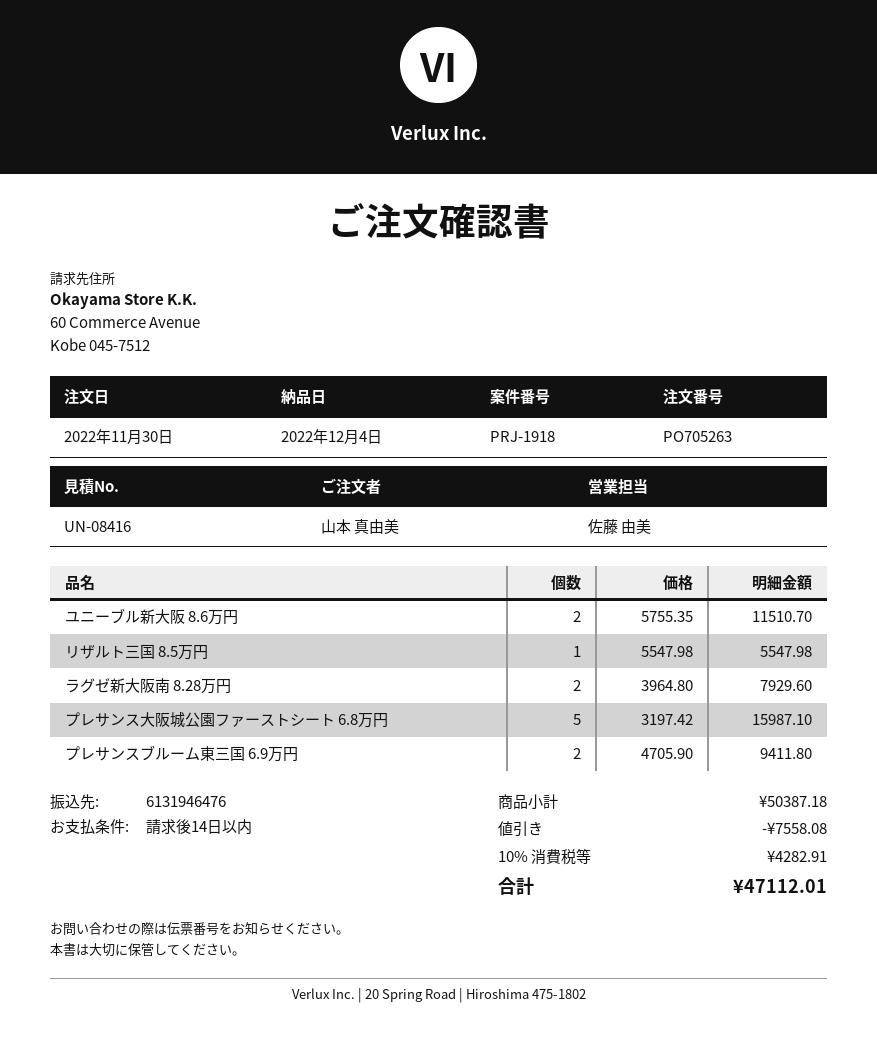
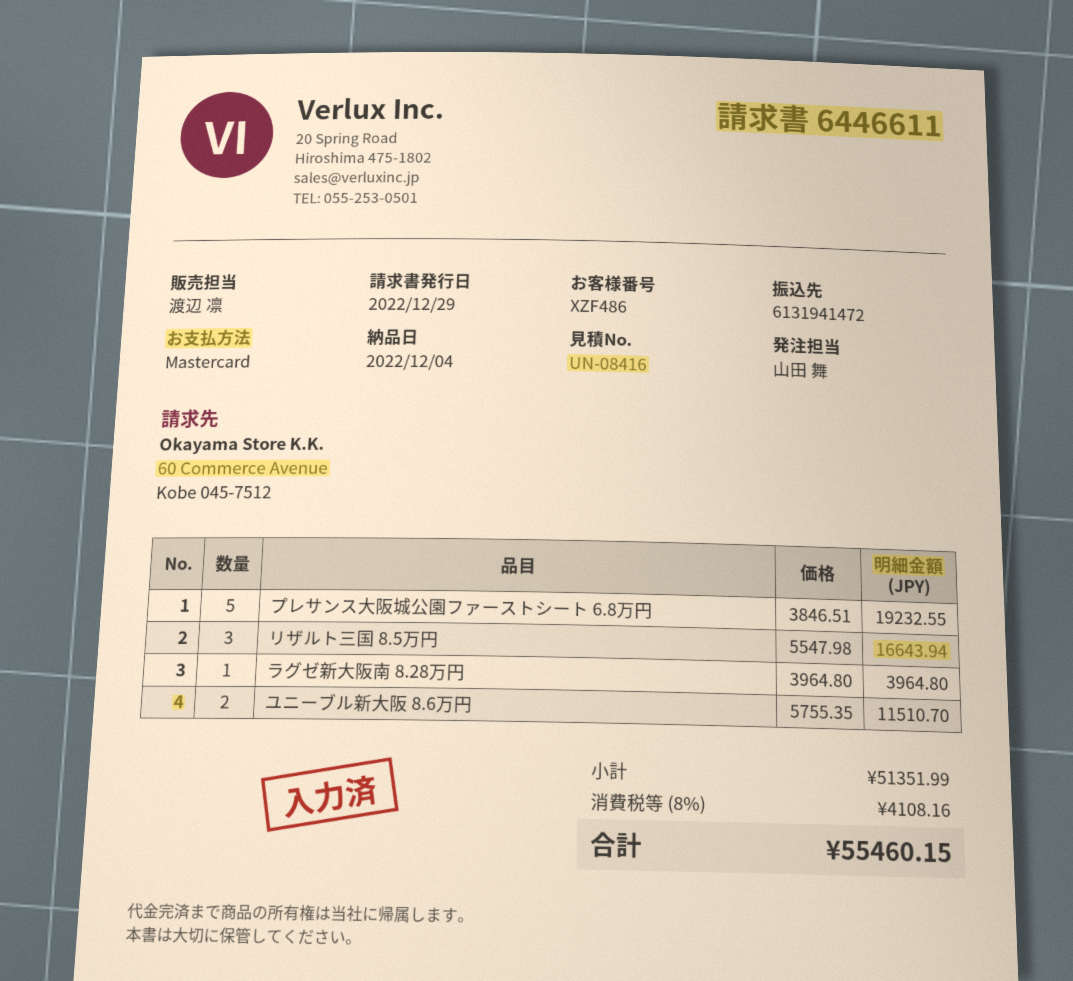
ordered by: 山本 真由美 -> 山田 舞
sales rep: 佐藤 由美 -> 渡辺 凛
bank account: 6131946476 -> 6131941472
リザルト三国 8.5万円: 1 x 5547.98 = 5547.98 -> 3 x 5547.98 = 16643.94
ラグゼ新大阪南 8.28万円: 2 x 3964.80 = 7929.60 -> 1 x 3964.80 = 3964.80
プレサンス大阪城公園ファーストシート 6.8万円: 5 x 3197.42 = 15987.10 -> 5 x 3846.51 = 19232.55
プレサンスブルーム東三国 6.9万円: 2 x 4705.90 = 9411.80 -> none
subtotal: 50387.18 -> 51351.99
discount: 7558.08 -> none
tax: 10% = 4282.91 -> 8% = 4108.16
total: 47112.01 -> 55460.15

